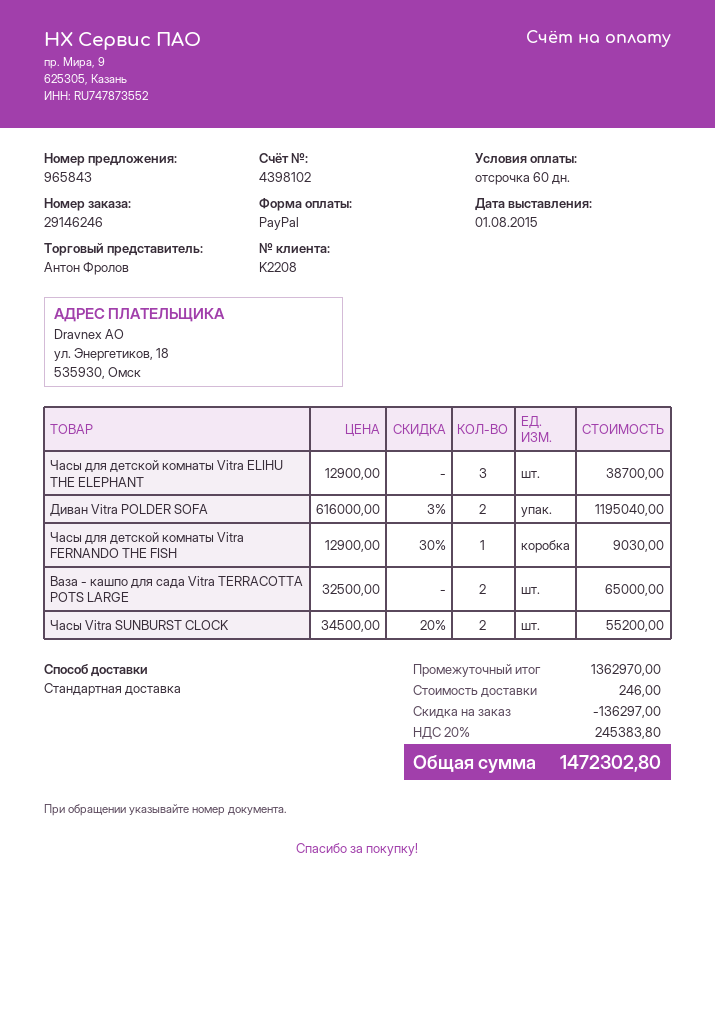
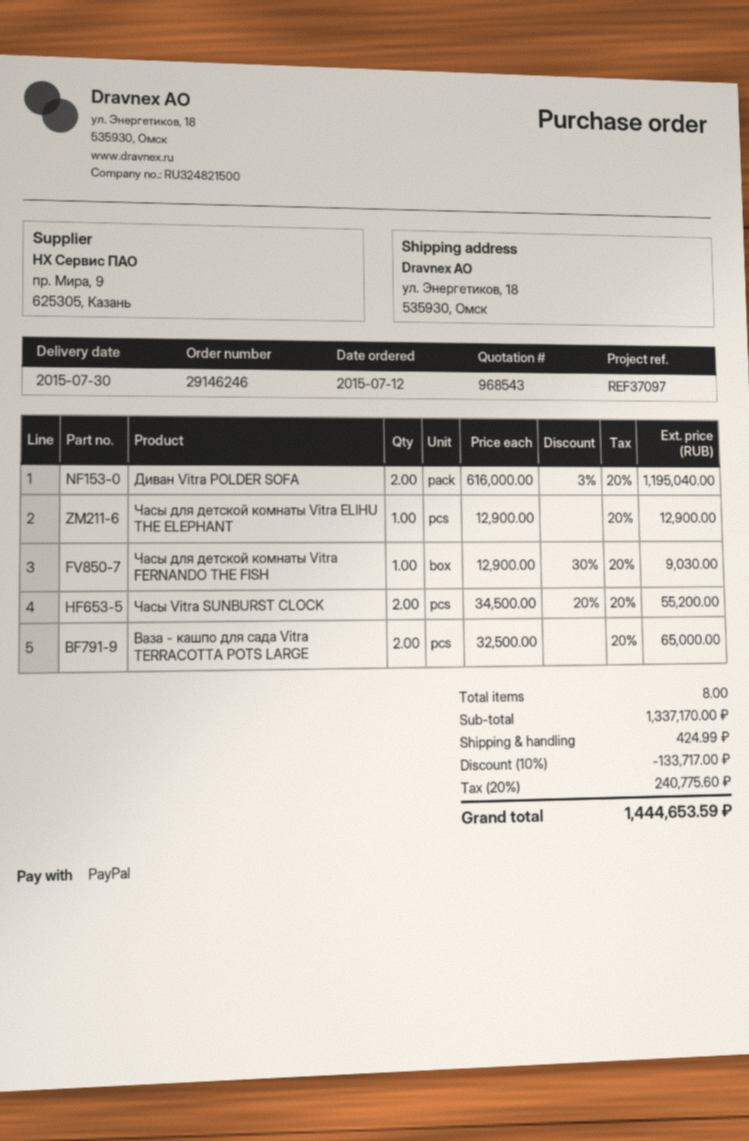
quote number: 965843 -> 968543
Часы для детской комнаты Vitra ELIHU THE ELEPHANT: 3 x 12900.00 = 38700.00 -> 1 x 12900.00 = 12900.00
subtotal: 1362970.00 -> 1337170.00
discount: 136297.00 -> 133717.00
shipping: 246.00 -> 424.99
tax: 20% = 245383.80 -> 20% = 240775.60
total: 1472302.80 -> 1444653.59

